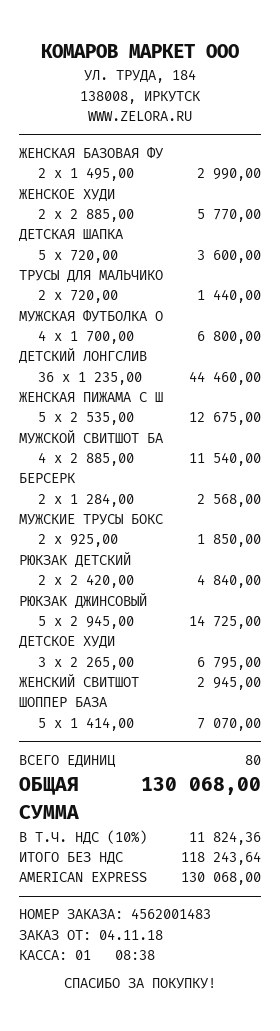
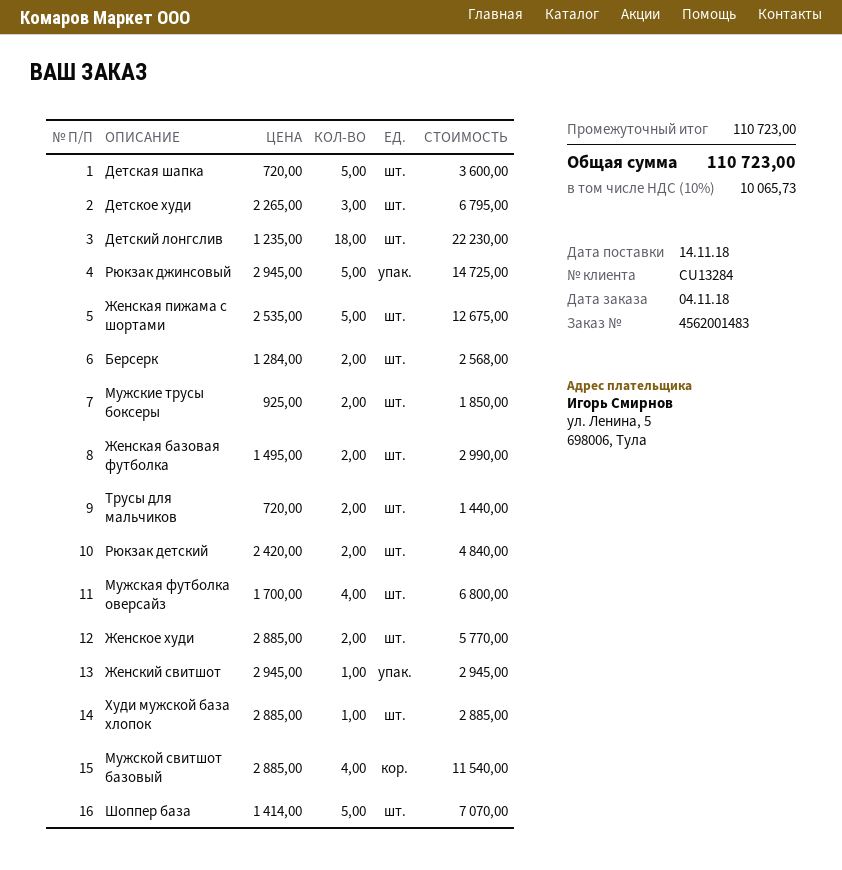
ДЕТСКИЙ ЛОНГСЛИВ: 36 x 1235.00 = 44460.00 -> 18 x 1235.00 = 22230.00
Худи мужской база хлопок: none -> 1 x 2885.00 = 2885.00
tax: 10% = 11824.36 -> 10% = 10065.73
total: 130068.00 -> 110723.00

